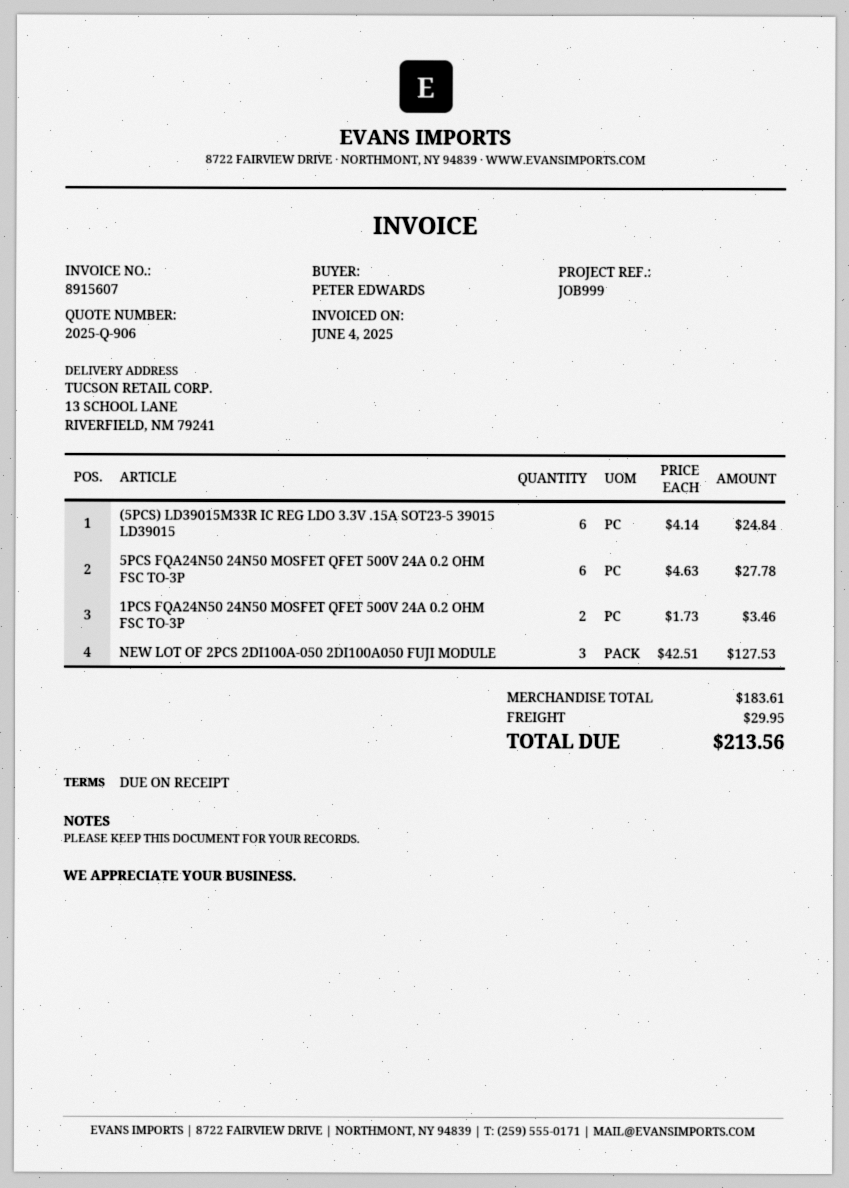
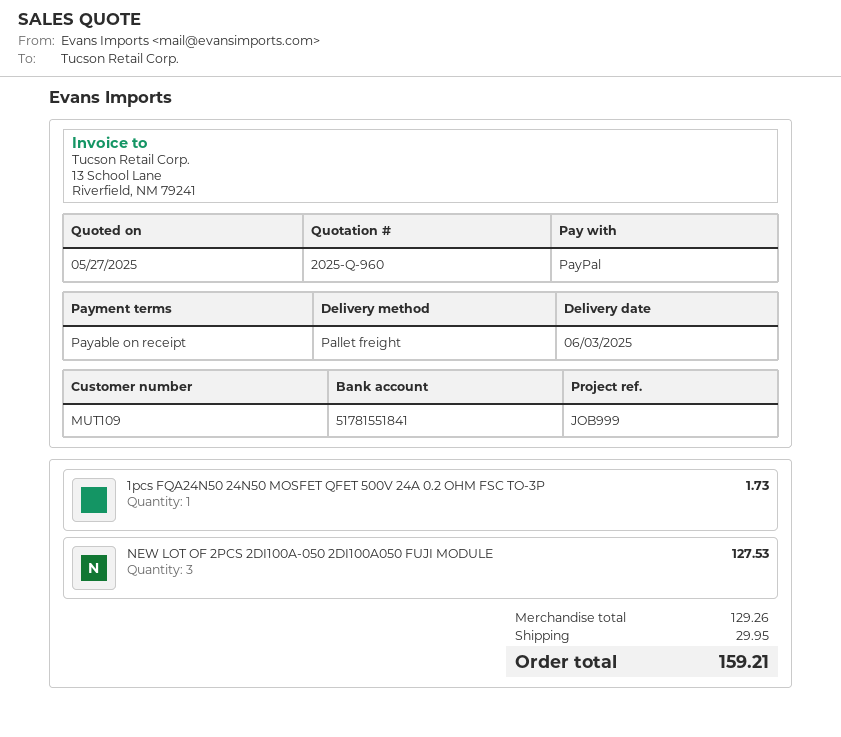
quote number: 2025-Q-906 -> 2025-Q-960
(5PCS) LD39015M33R IC REG LDO 3.3V .15A SOT23-5 39015 LD39015: 6 for 24.84 -> none
5PCS FQA24N50 24N50 MOSFET QFET 500V 24A 0.2 OHM FSC TO-3P: 6 for 27.78 -> none
1PCS FQA24N50 24N50 MOSFET QFET 500V 24A 0.2 OHM FSC TO-3P: 2 for 3.46 -> 1 for 1.73
subtotal: 183.61 -> 129.26
total: 213.56 -> 159.21

